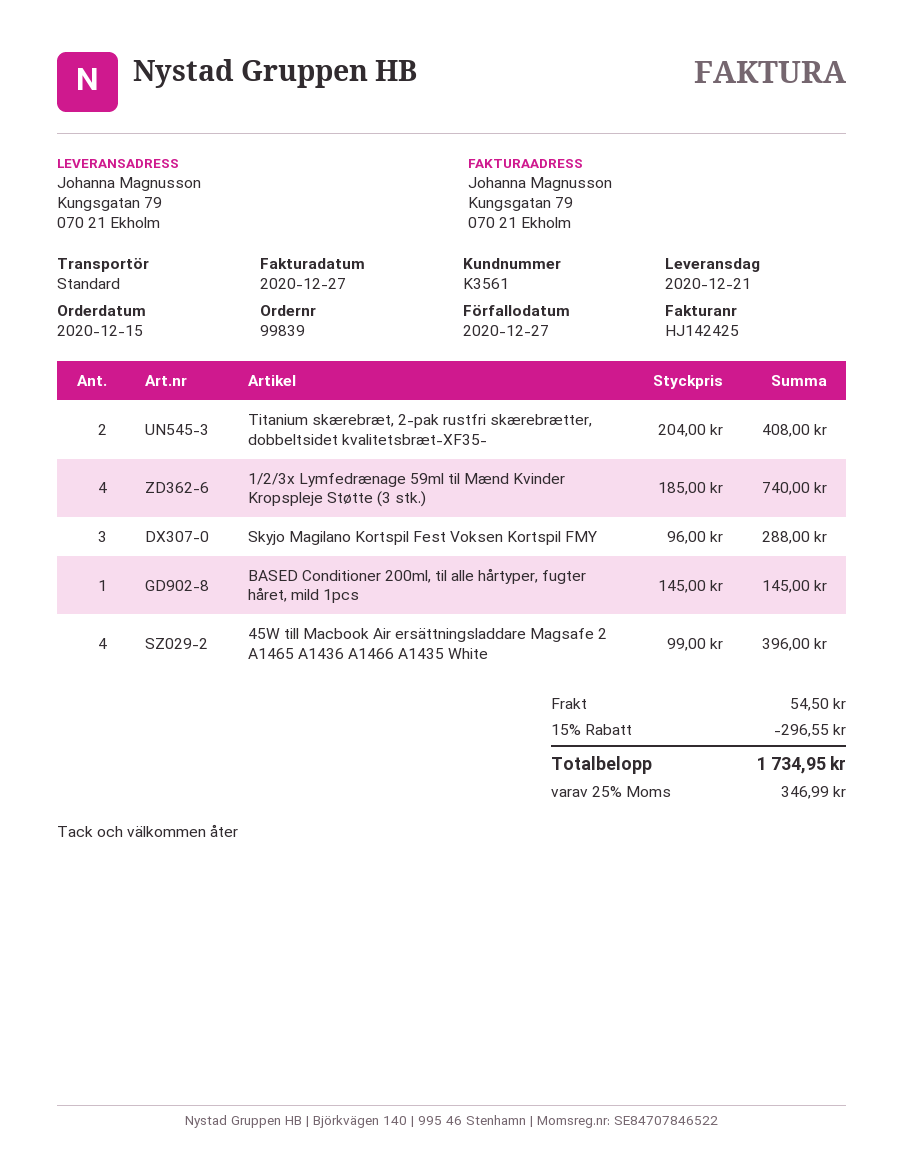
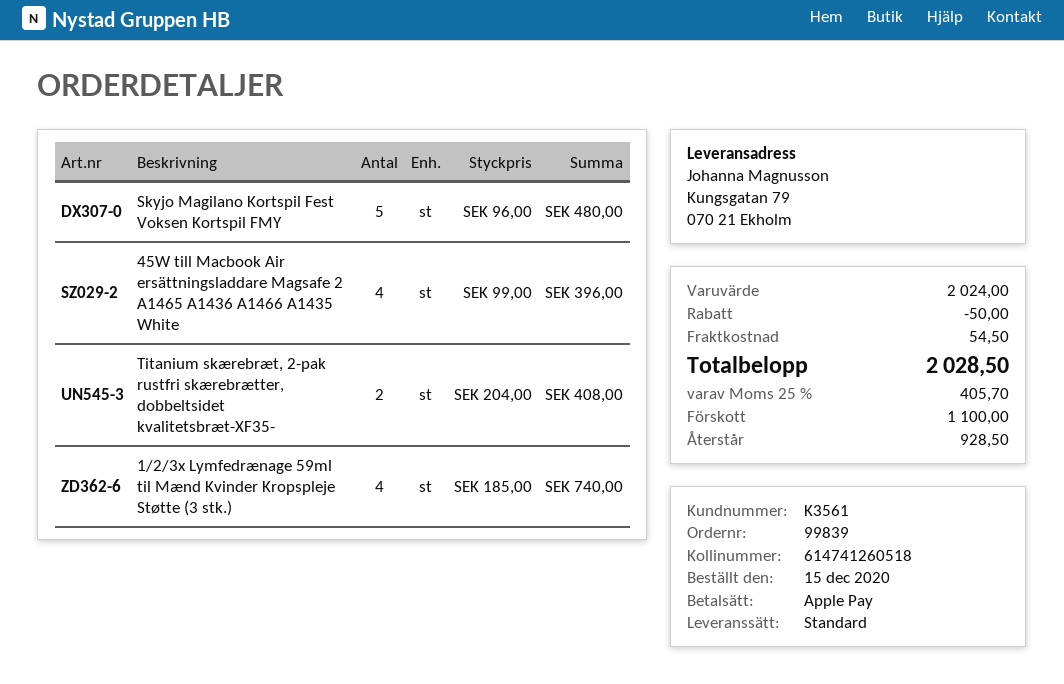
Skyjo Magilano Kortspil Fest Voksen Kortspil FMY: 3 x 96.00 = 288.00 -> 5 x 96.00 = 480.00
BASED Conditioner 200ml, til alle hårtyper, fugter håret, mild 1pcs: 1 x 145.00 = 145.00 -> none
discount: 296.55 -> 50.00
tax: 25% = 346.99 -> 25% = 405.70
total: 1734.95 -> 2028.50

